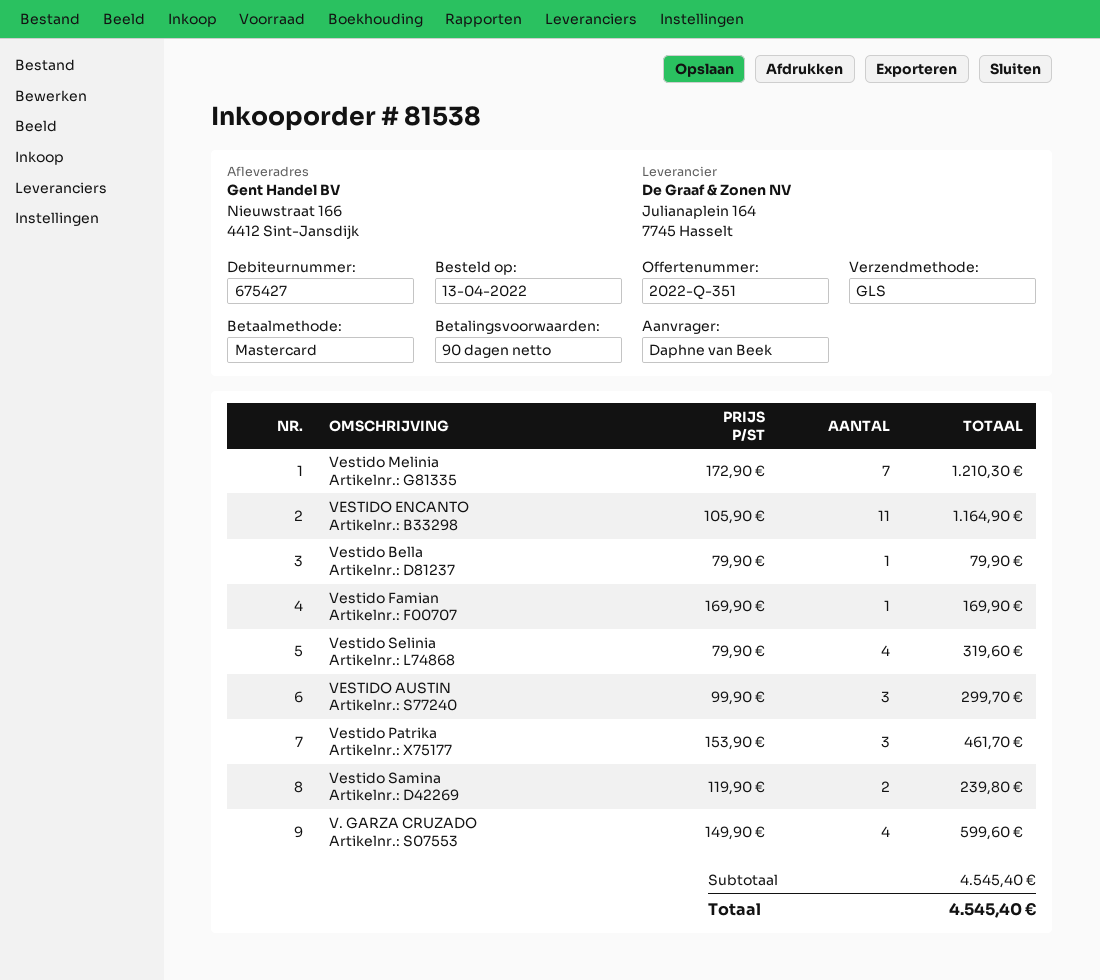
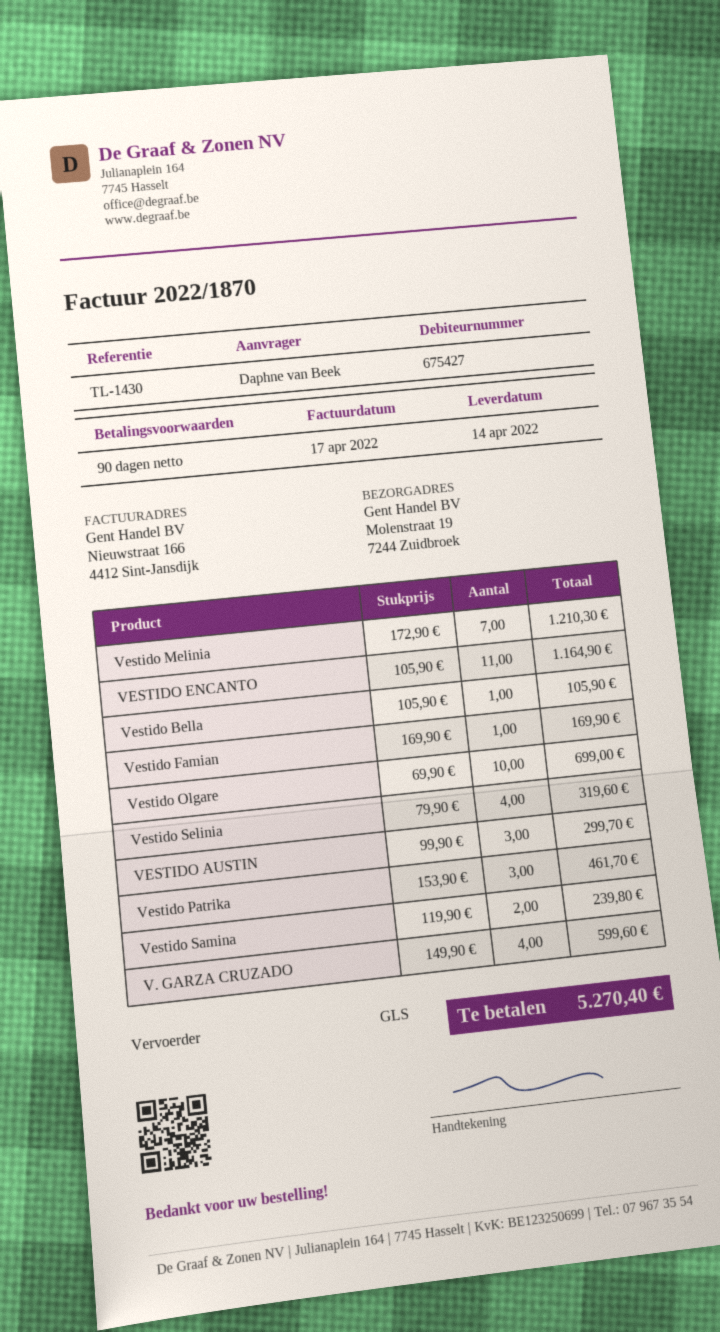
ship to: Nieuwstraat 166, 4412 Sint-Jansdijk -> Molenstraat 19, 7244 Zuidbroek
Vestido Bella: 1 x 79.90 = 79.90 -> 1 x 105.90 = 105.90
Vestido Olgare: none -> 10 x 69.90 = 699.00
total: 4545.40 -> 5270.40

